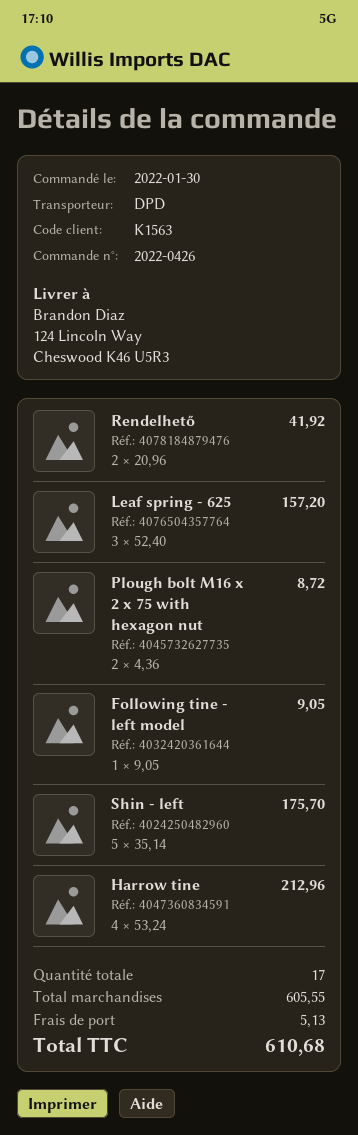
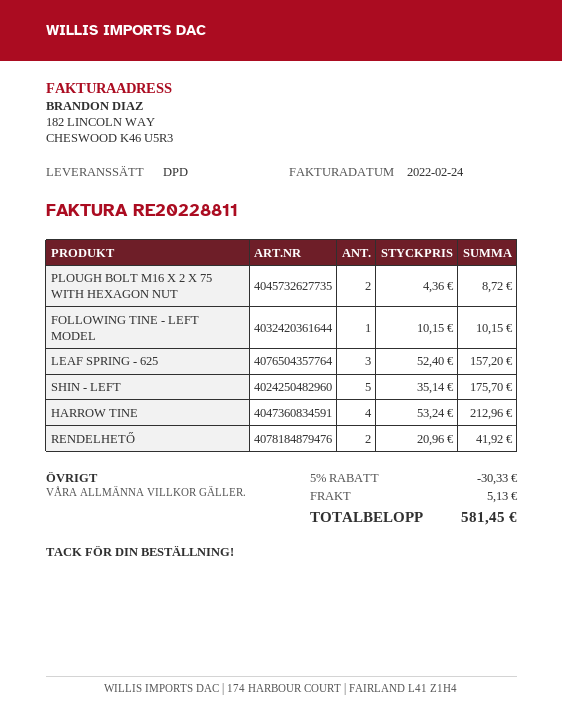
Following tine - left model: 1 x 9.05 = 9.05 -> 1 x 10.15 = 10.15
discount: none -> 5% = 30.33
total: 610.68 -> 581.45

